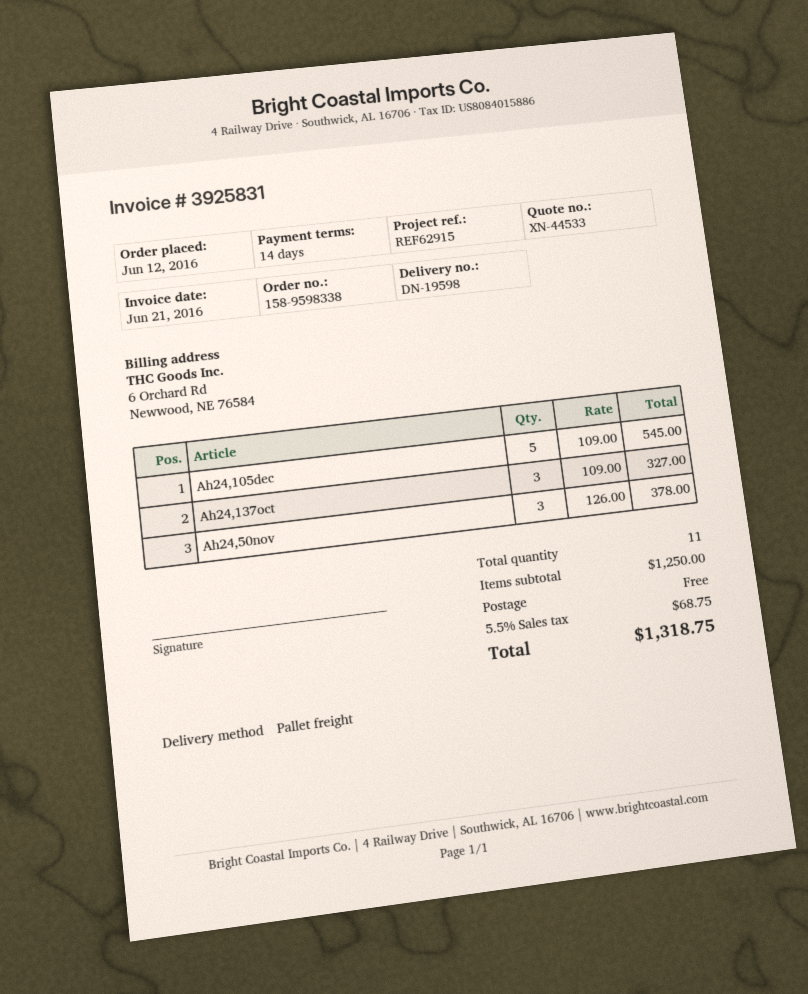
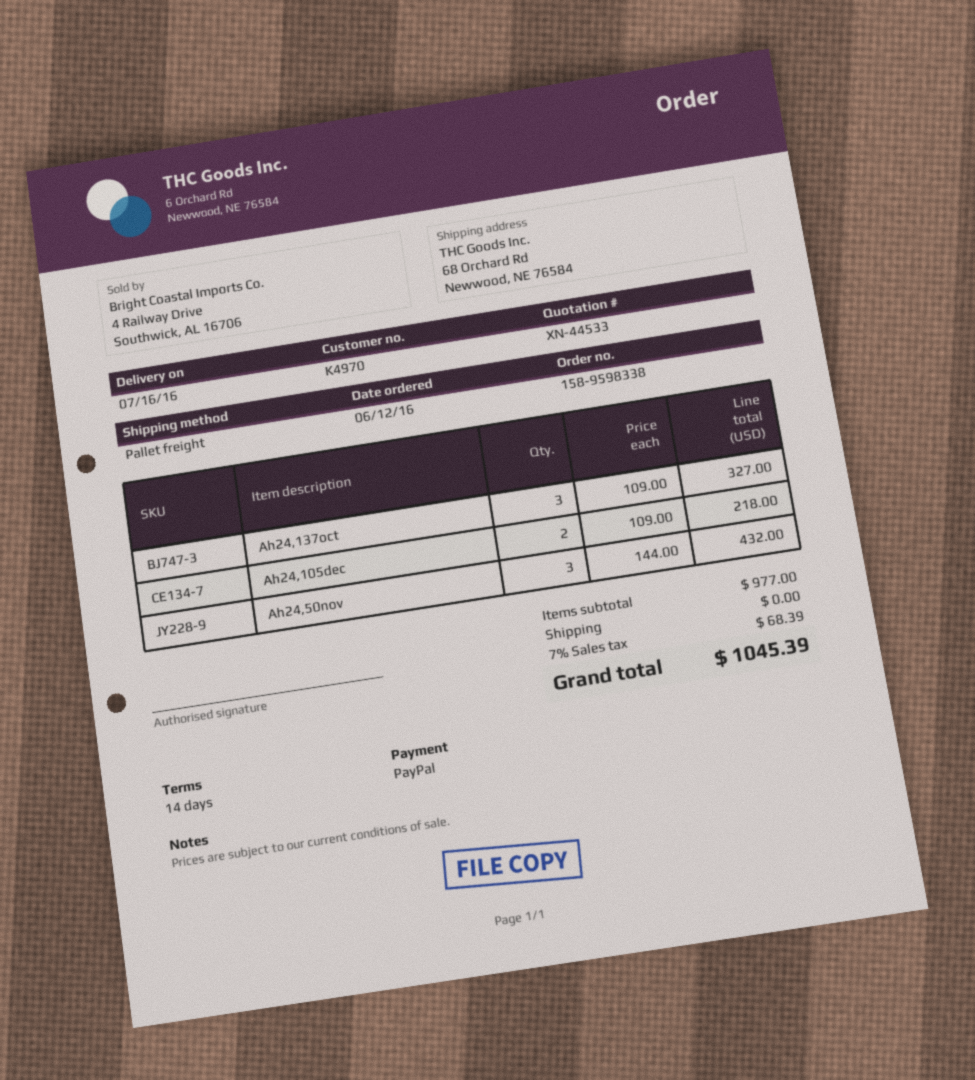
Ah24,105dec: 5 x 109.00 = 545.00 -> 2 x 109.00 = 218.00
Ah24,50nov: 3 x 126.00 = 378.00 -> 3 x 144.00 = 432.00
subtotal: 1250.00 -> 977.00
tax: 5.5% = 68.75 -> 7% = 68.39
total: 1318.75 -> 1045.39

